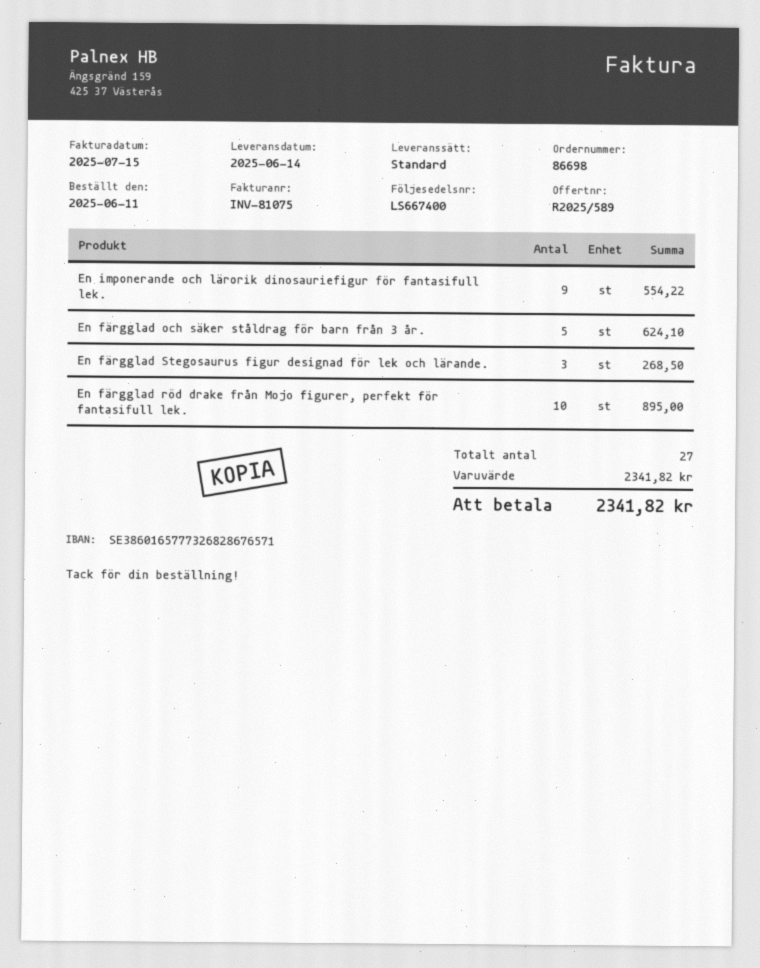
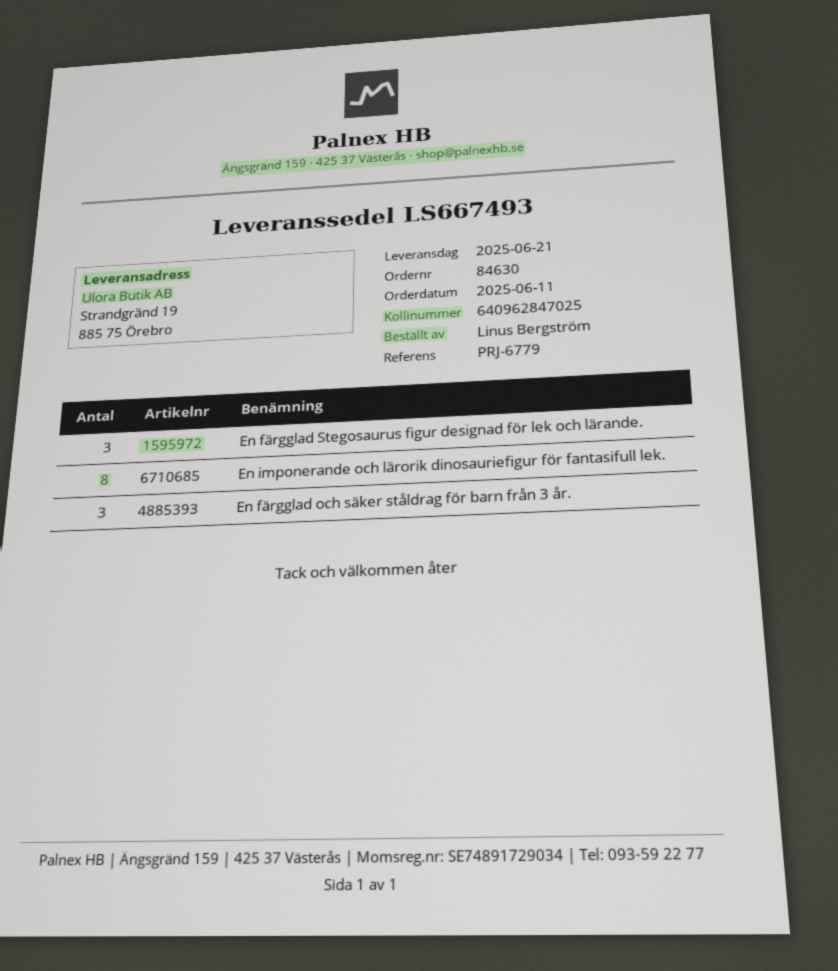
order number: 86698 -> 84630
delivery note number: LS667400 -> LS667493
delivery date: 2025-06-14 -> 2025-06-21
En imponerande och lärorik dinosauriefigur för fantasifull lek.: 9 -> 8
En färgglad och säker ståldrag för barn från 3 år.: 5 -> 3
En färgglad röd drake från Mojo figurer, perfekt för fantasifull lek.: 10 -> none

